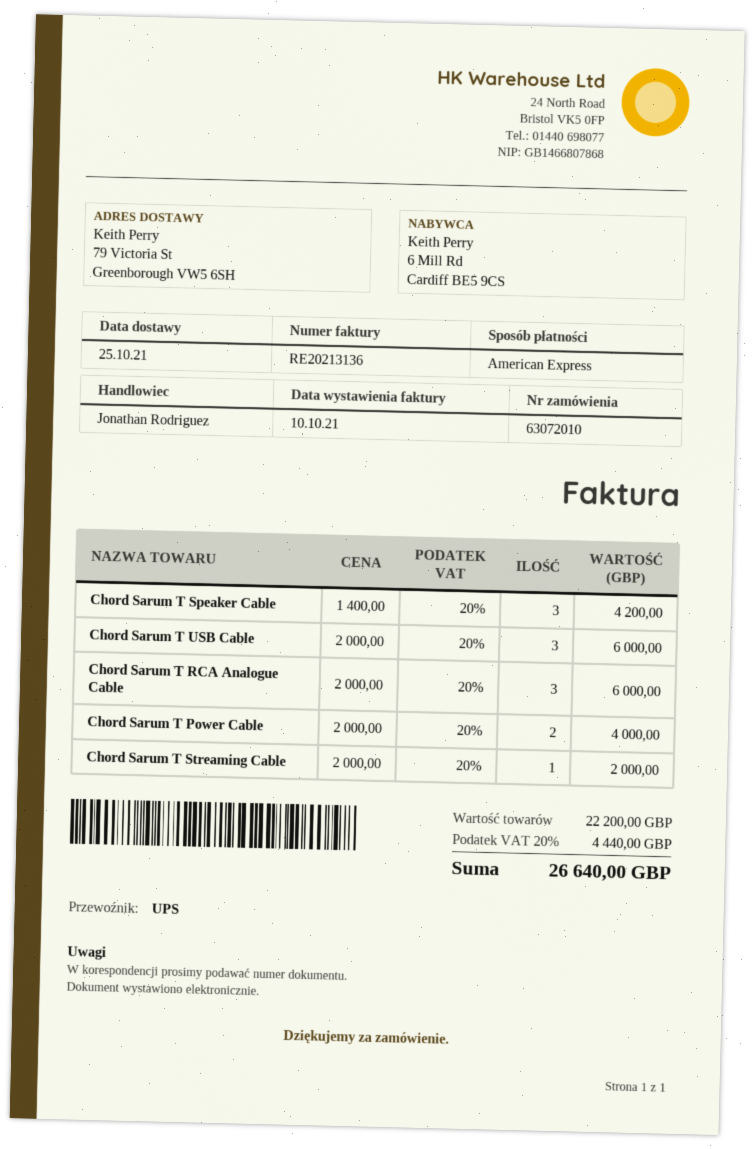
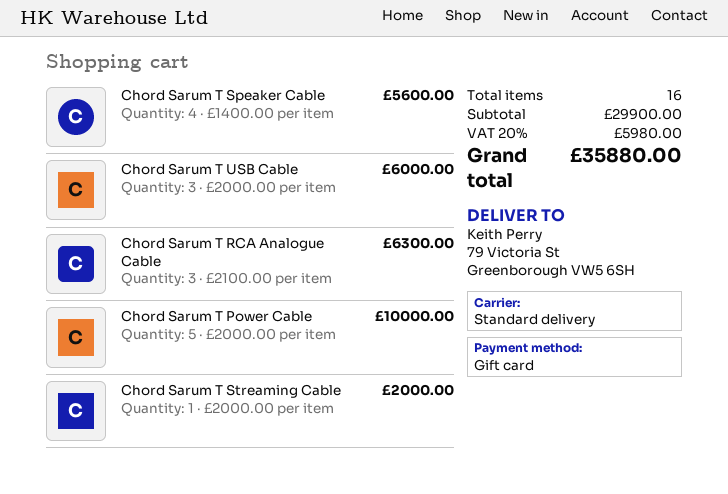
payment method: American Express -> gift card
shipping method: UPS -> standard
Chord Sarum T Speaker Cable: 3 x 1400.00 = 4200.00 -> 4 x 1400.00 = 5600.00
Chord Sarum T RCA Analogue Cable: 3 x 2000.00 = 6000.00 -> 3 x 2100.00 = 6300.00
Chord Sarum T Power Cable: 2 x 2000.00 = 4000.00 -> 5 x 2000.00 = 10000.00
subtotal: 22200.00 -> 29900.00
tax: 20% = 4440.00 -> 20% = 5980.00
total: 26640.00 -> 35880.00

